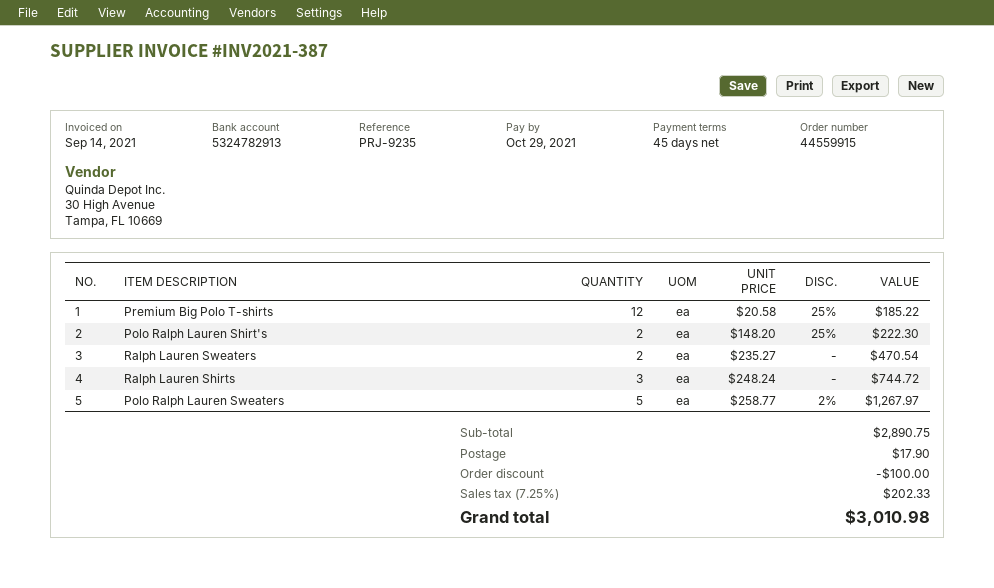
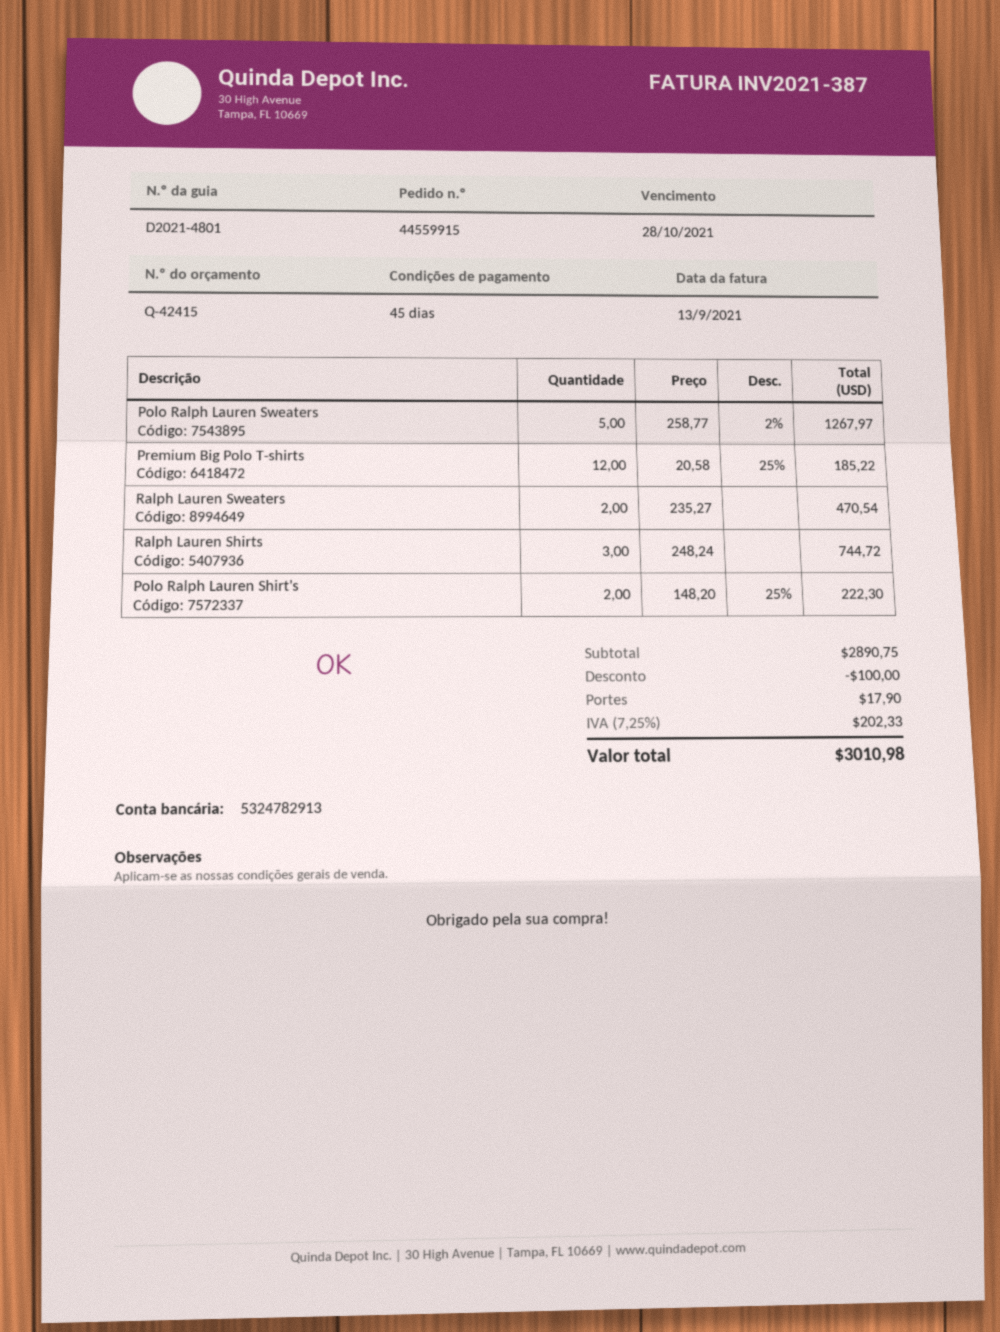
invoice date: 2021-09-14 -> 2021-09-13
due date: 2021-10-29 -> 2021-10-28

